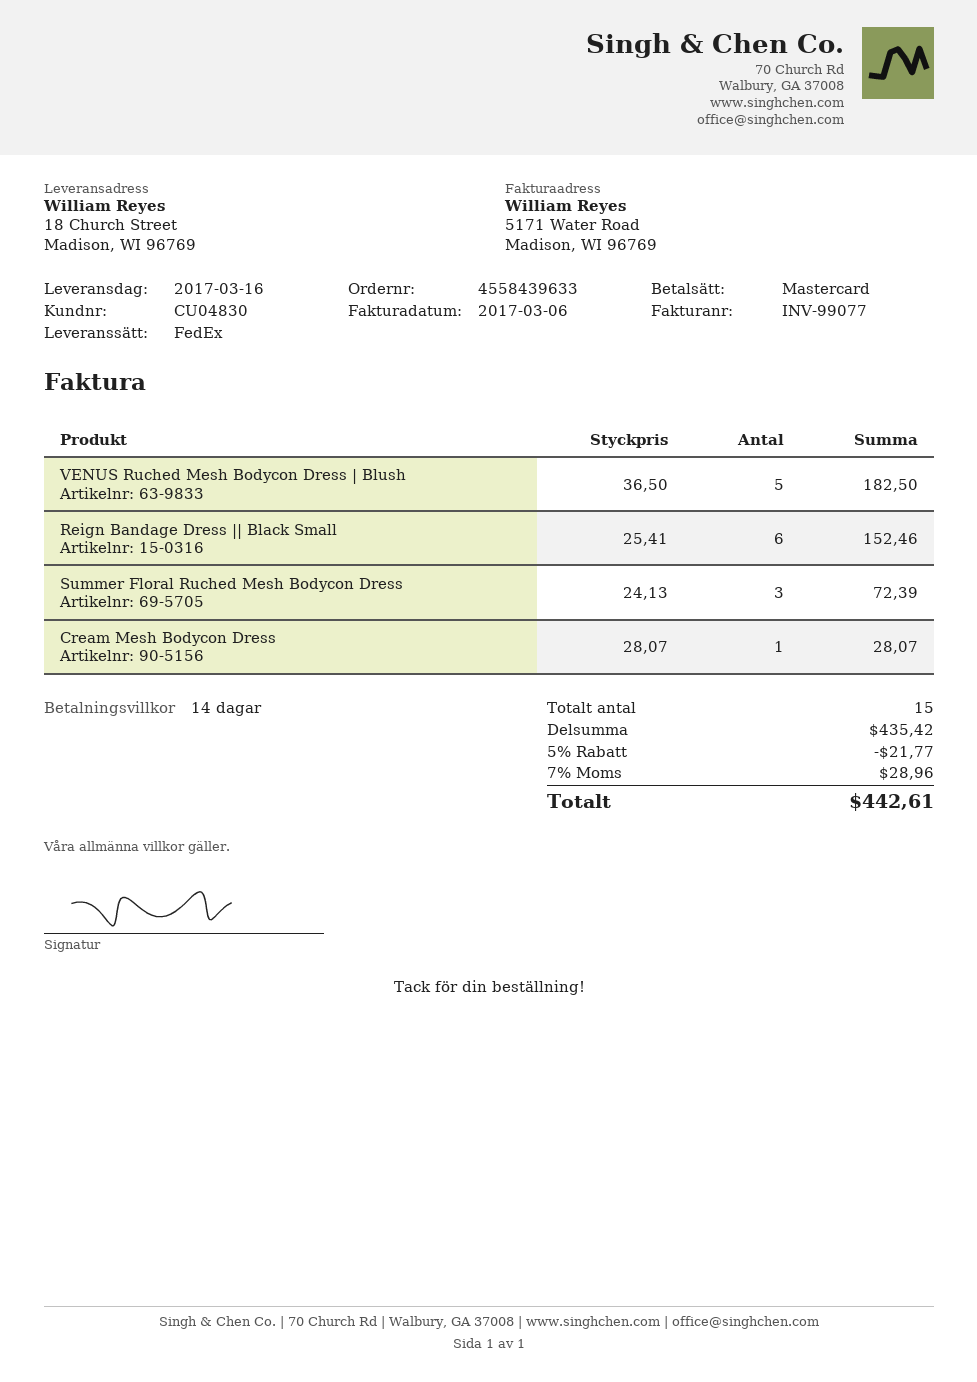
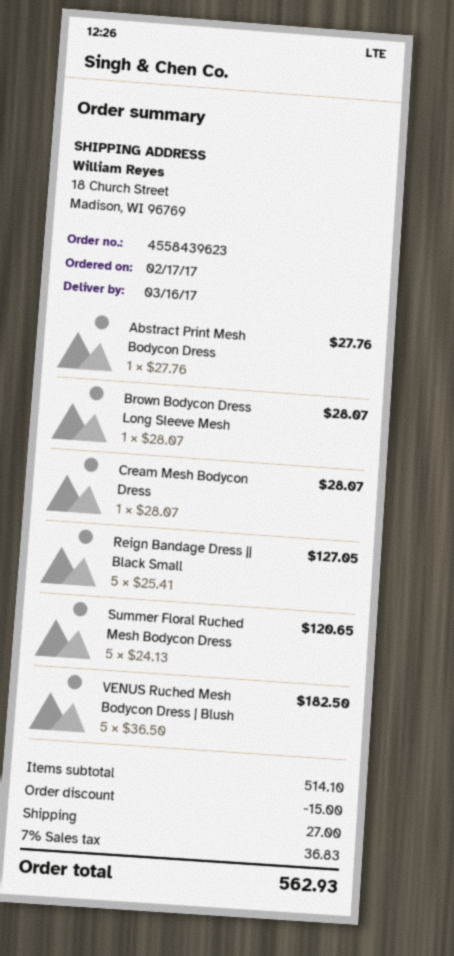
order number: 4558439633 -> 4558439623
Reign Bandage Dress || Black Small: 6 x 25.41 = 152.46 -> 5 x 25.41 = 127.05
Summer Floral Ruched Mesh Bodycon Dress: 3 x 24.13 = 72.39 -> 5 x 24.13 = 120.65
Abstract Print Mesh Bodycon Dress: none -> 1 x 27.76 = 27.76
Brown Bodycon Dress Long Sleeve Mesh: none -> 1 x 28.07 = 28.07
subtotal: 435.42 -> 514.10
discount: 21.77 -> 15.00
shipping: none -> 27.00
tax: 7% = 28.96 -> 7% = 36.83
total: 442.61 -> 562.93

